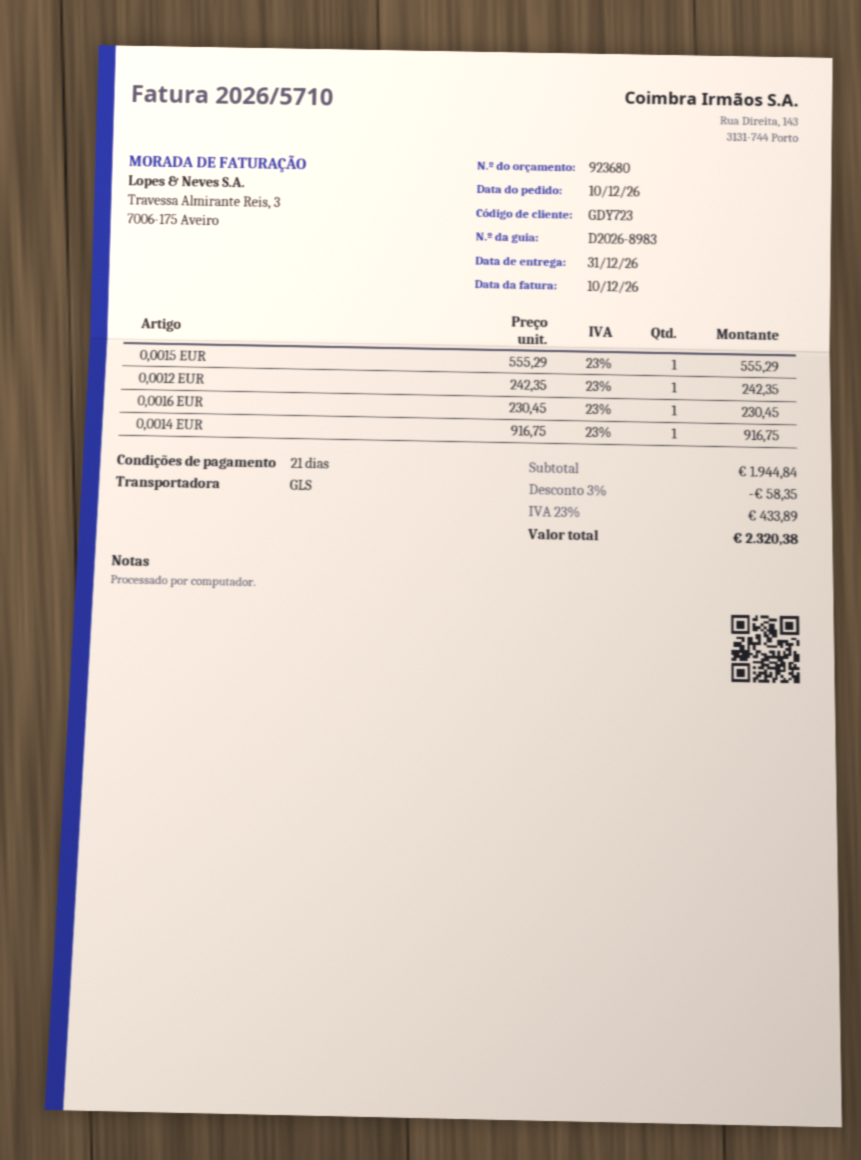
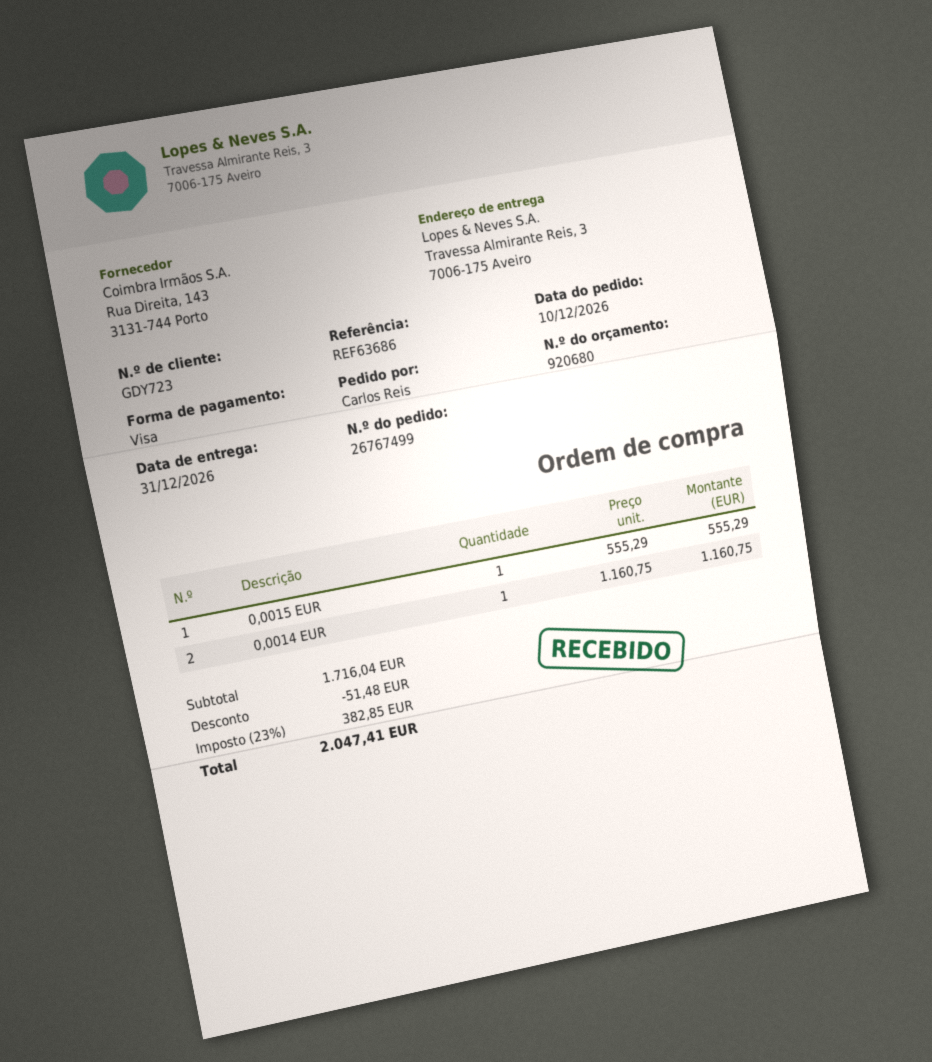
quote number: 923680 -> 920680
0,0012 EUR: 1 x 242.35 = 242.35 -> none
0,0016 EUR: 1 x 230.45 = 230.45 -> none
0,0014 EUR: 1 x 916.75 = 916.75 -> 1 x 1160.75 = 1160.75
subtotal: 1944.84 -> 1716.04
discount: 58.35 -> 51.48
tax: 23% = 433.89 -> 23% = 382.85
total: 2320.38 -> 2047.41

